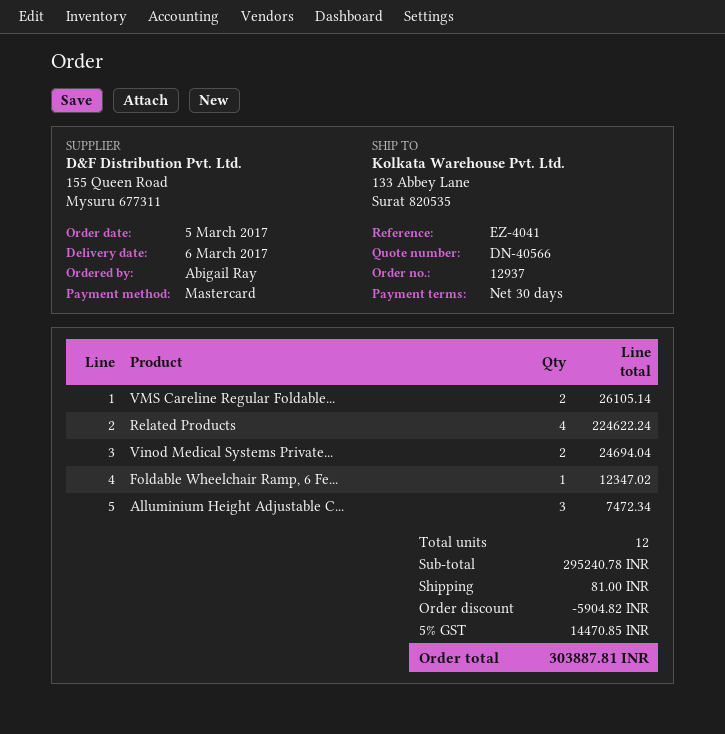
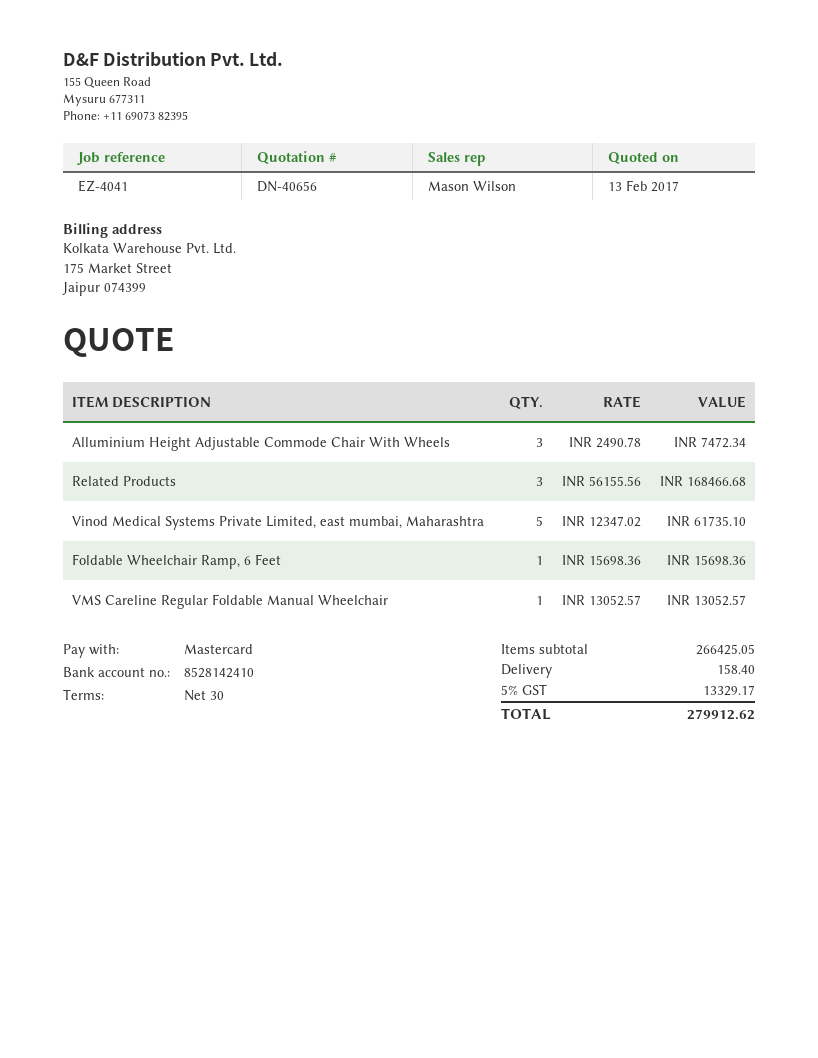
quote number: DN-40566 -> DN-40656
VMS Careline Regular Foldable...: 2 for 26105.14 -> 1 for 13052.57
Related Products: 4 for 224622.24 -> 3 for 168466.68
Vinod Medical Systems Private...: 2 for 24694.04 -> 5 for 61735.10
Foldable Wheelchair Ramp, 6 Fe...: 1 for 12347.02 -> 1 for 15698.36
subtotal: 295240.78 -> 266425.05
discount: 5904.82 -> none
shipping: 81.00 -> 158.40
tax: 5% = 14470.85 -> 5% = 13329.17
total: 303887.81 -> 279912.62

